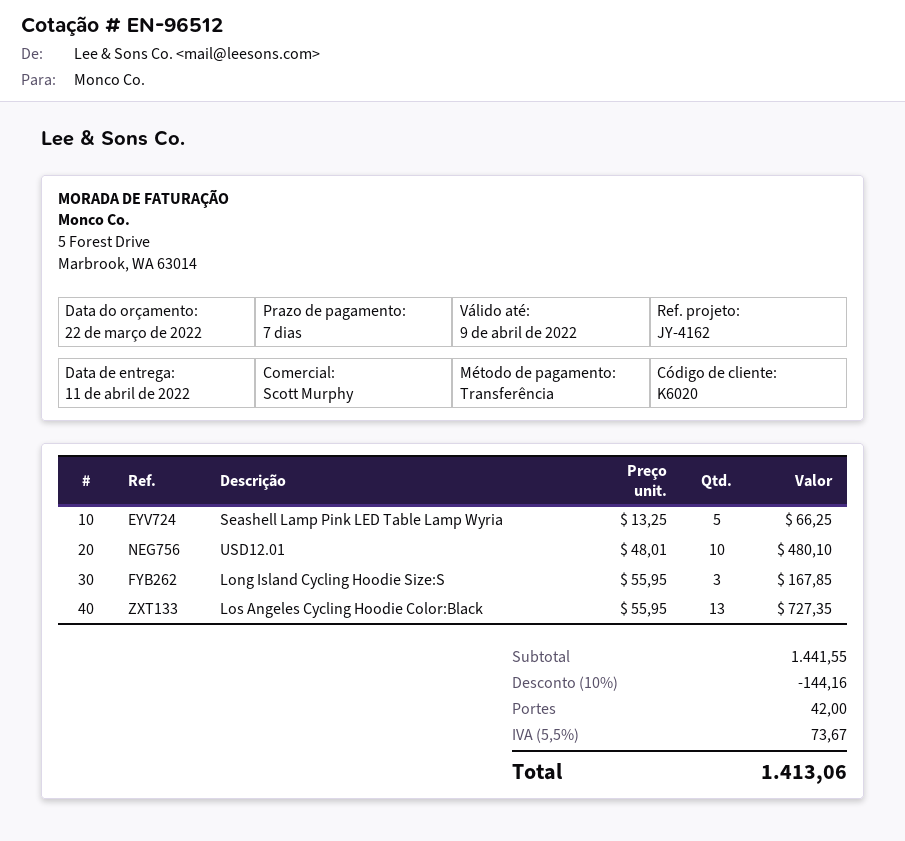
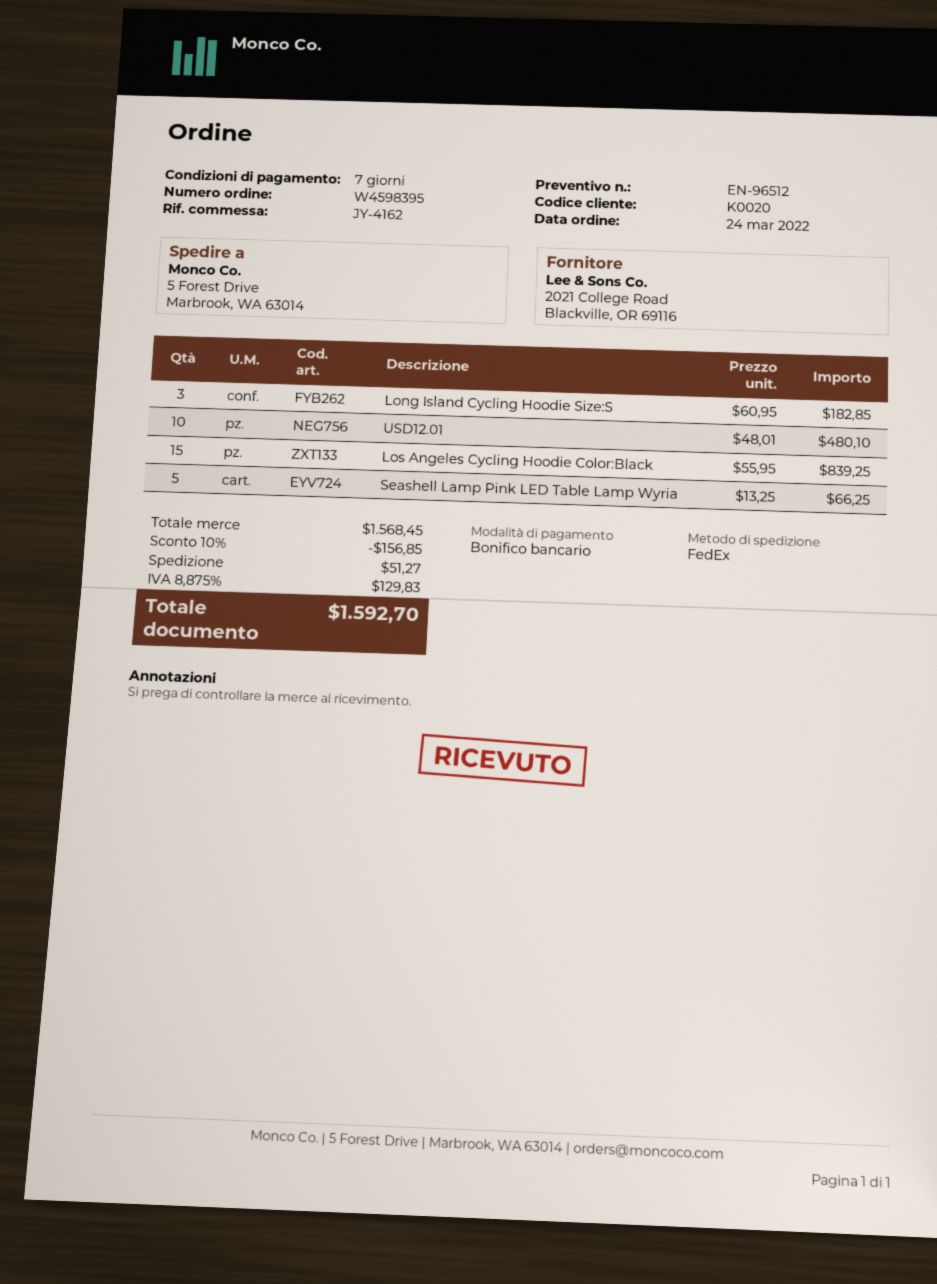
customer number: K6020 -> K0020
Long Island Cycling Hoodie Size:S: 3 x 55.95 = 167.85 -> 3 x 60.95 = 182.85
Los Angeles Cycling Hoodie Color:Black: 13 x 55.95 = 727.35 -> 15 x 55.95 = 839.25
subtotal: 1441.55 -> 1568.45
discount: 10% = 144.16 -> 10% = 156.85
shipping: 42.00 -> 51.27
tax: 5.5% = 73.67 -> 8.875% = 129.83
total: 1413.06 -> 1592.70

